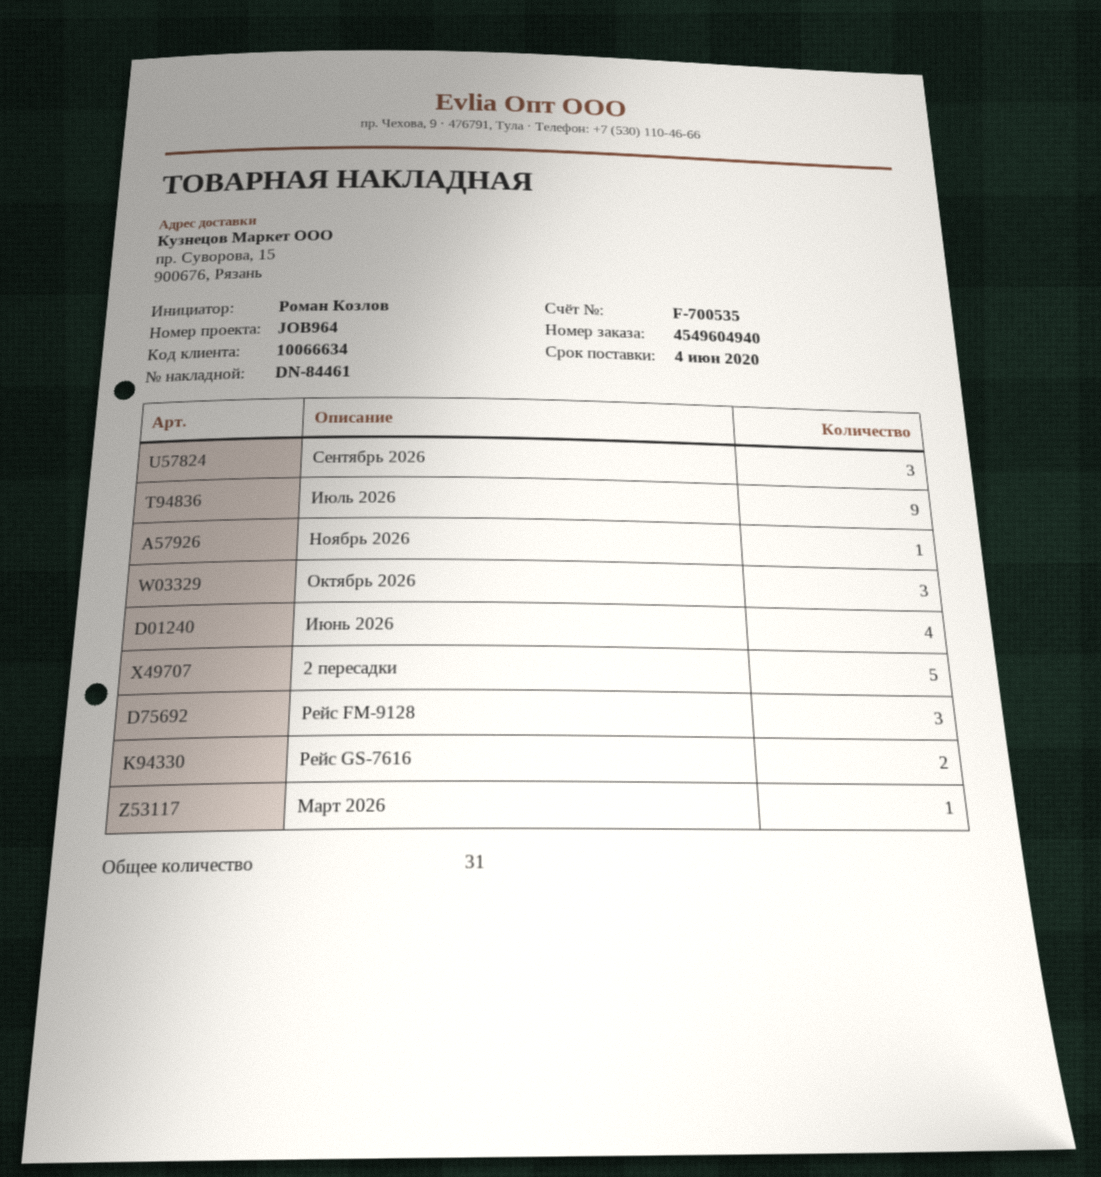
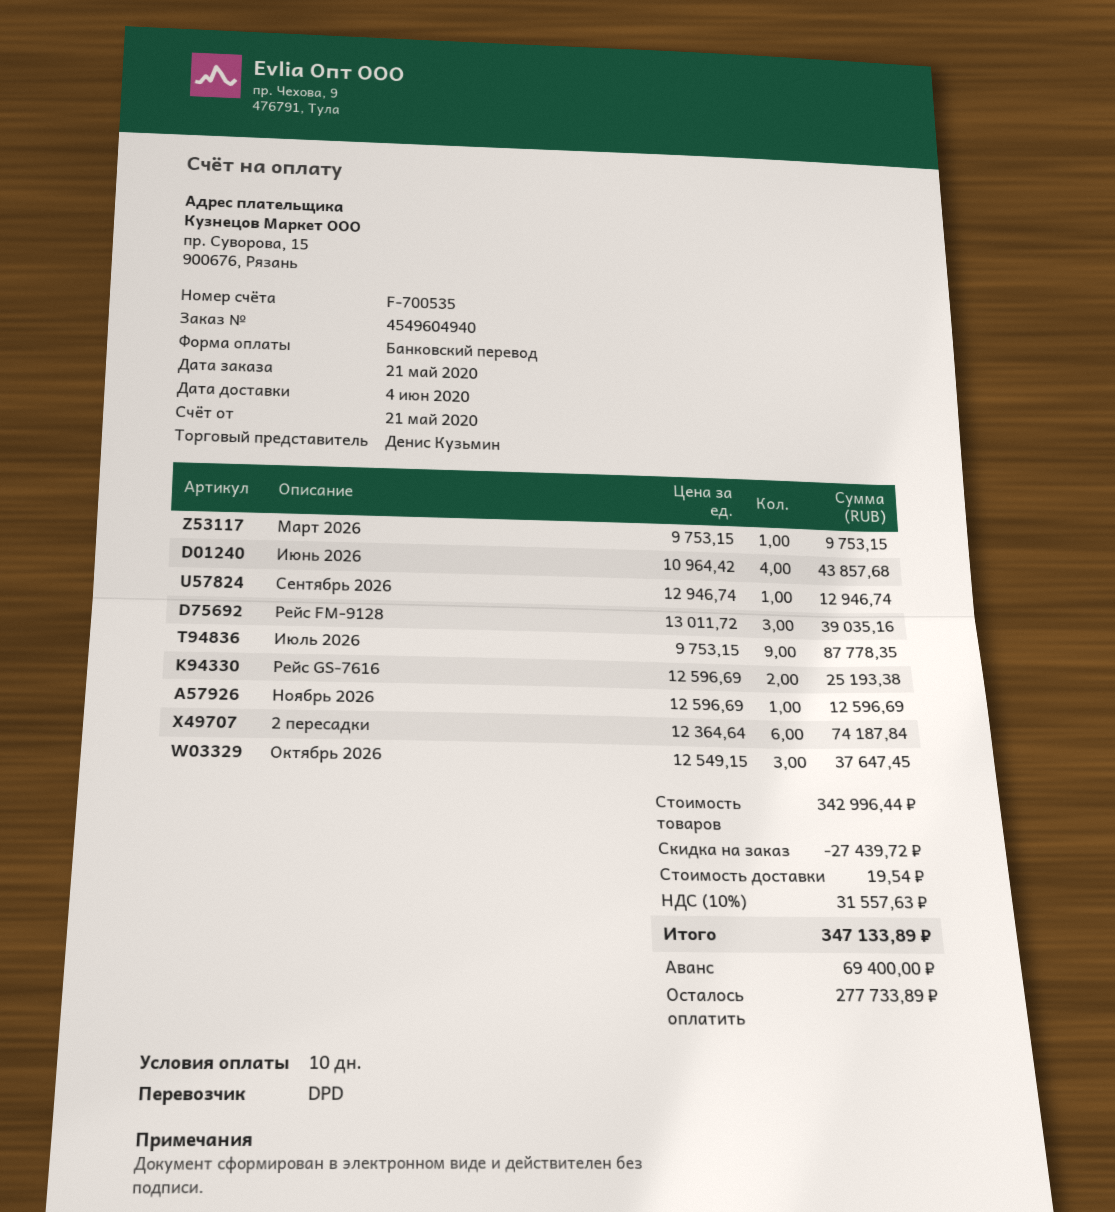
Сентябрь 2026: 3 -> 1
2 пересадки: 5 -> 6

